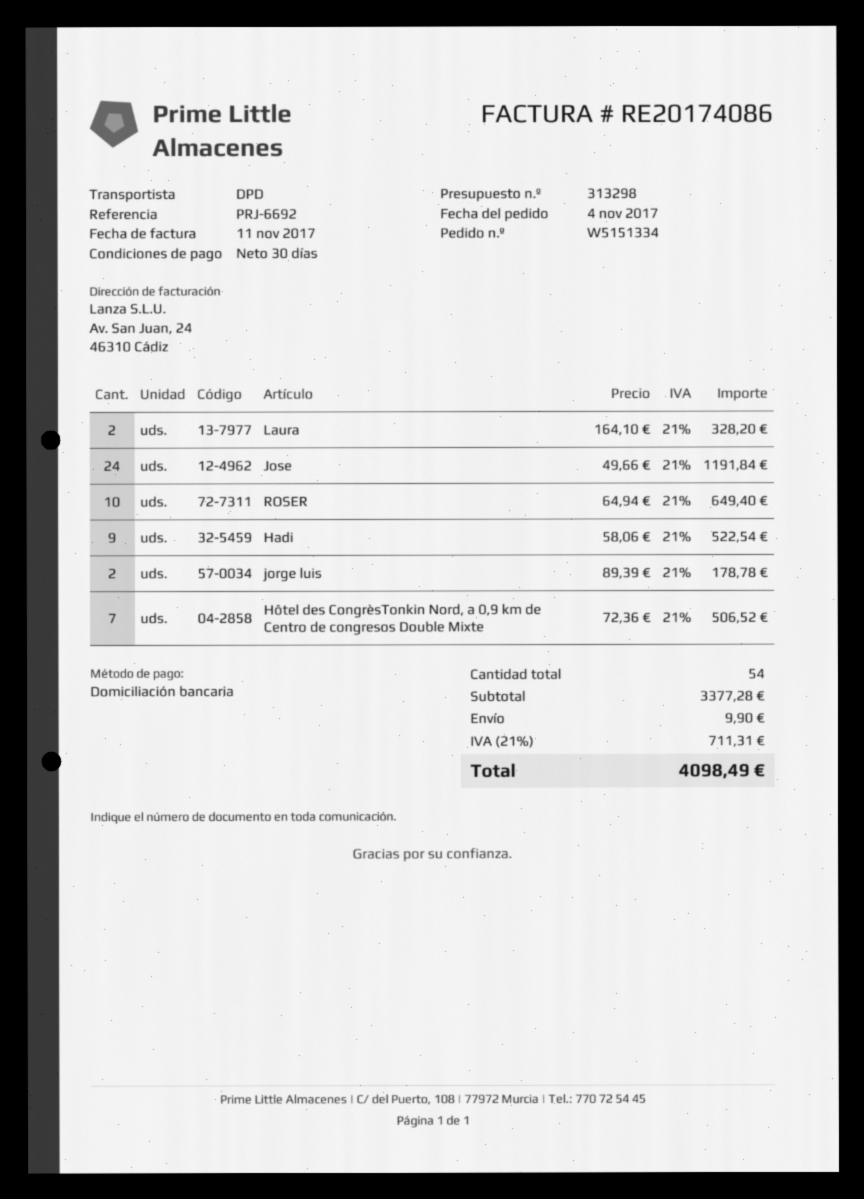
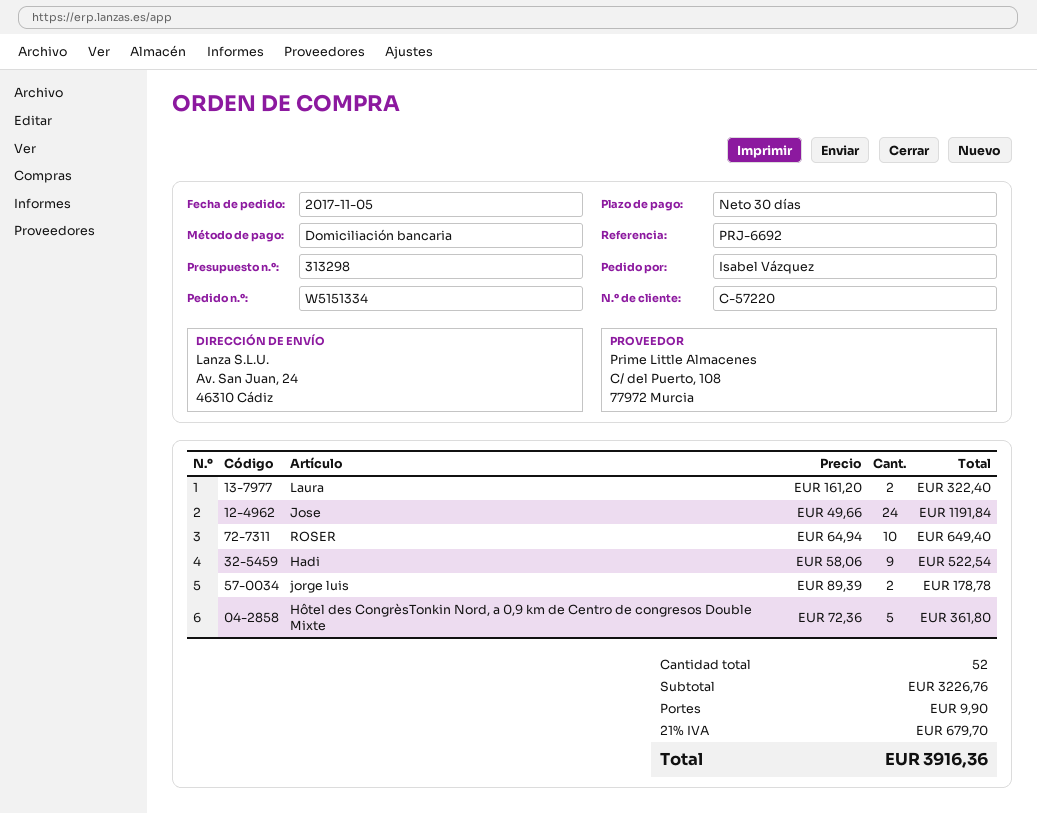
order date: 2017-11-04 -> 2017-11-05
Laura: 2 x 164.10 = 328.20 -> 2 x 161.20 = 322.40
Hôtel des CongrèsTonkin Nord, a 0,9 km de Centro de congresos Double Mixte: 7 x 72.36 = 506.52 -> 5 x 72.36 = 361.80
total quantity: 54 -> 52
subtotal: 3377.28 -> 3226.76
tax: 21% = 711.31 -> 21% = 679.70
total: 4098.49 -> 3916.36

